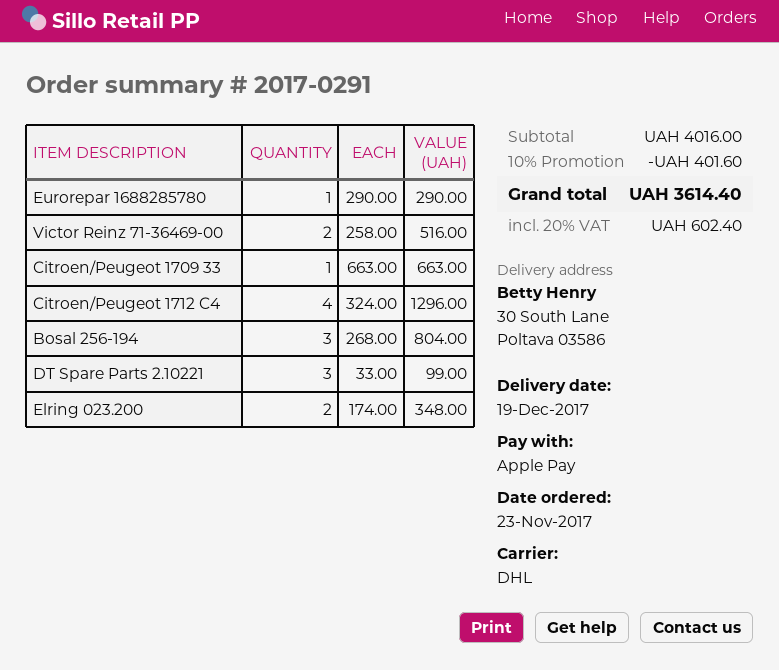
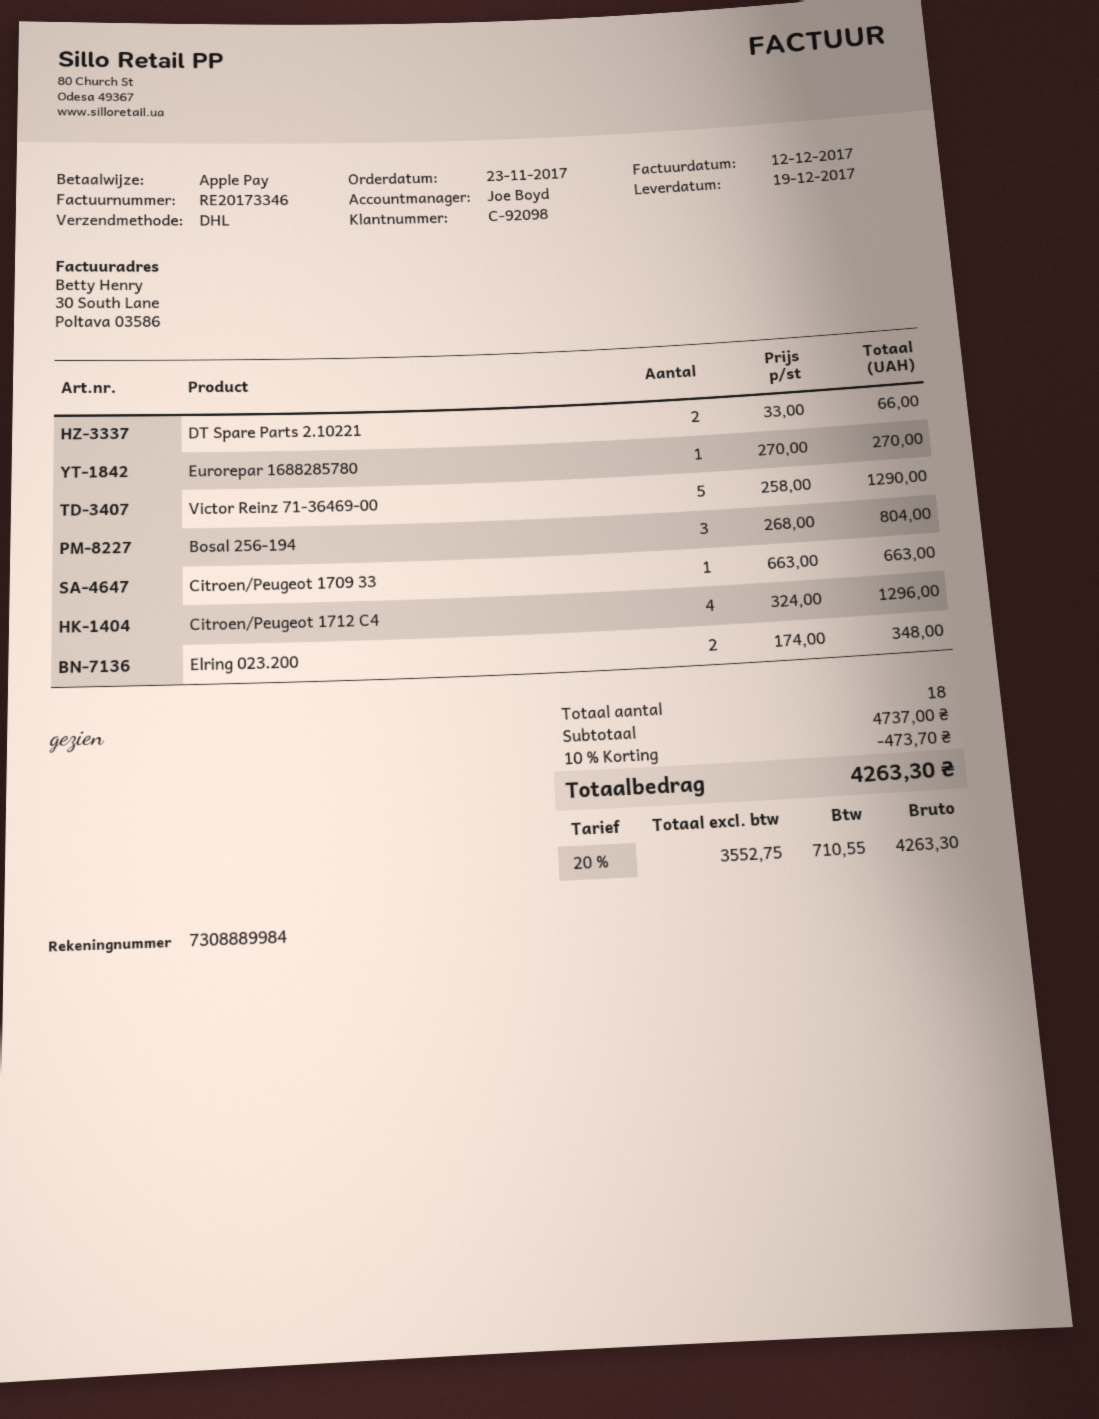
Eurorepar 1688285780: 1 x 290.00 = 290.00 -> 1 x 270.00 = 270.00
Victor Reinz 71-36469-00: 2 x 258.00 = 516.00 -> 5 x 258.00 = 1290.00
DT Spare Parts 2.10221: 3 x 33.00 = 99.00 -> 2 x 33.00 = 66.00
subtotal: 4016.00 -> 4737.00
discount: 10% = 401.60 -> 10% = 473.70
tax: 20% = 602.40 -> 20% = 710.55
total: 3614.40 -> 4263.30

